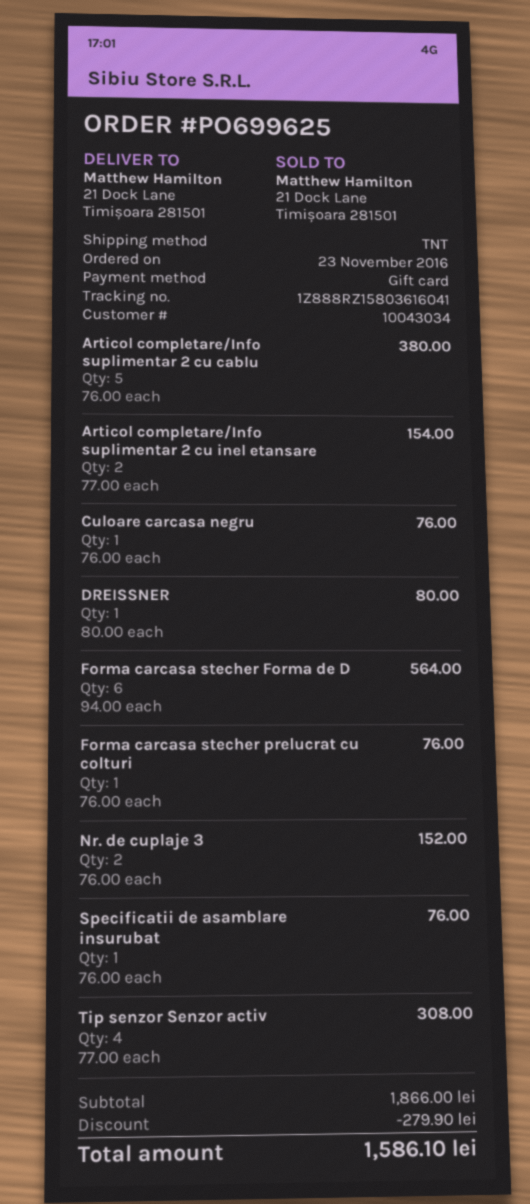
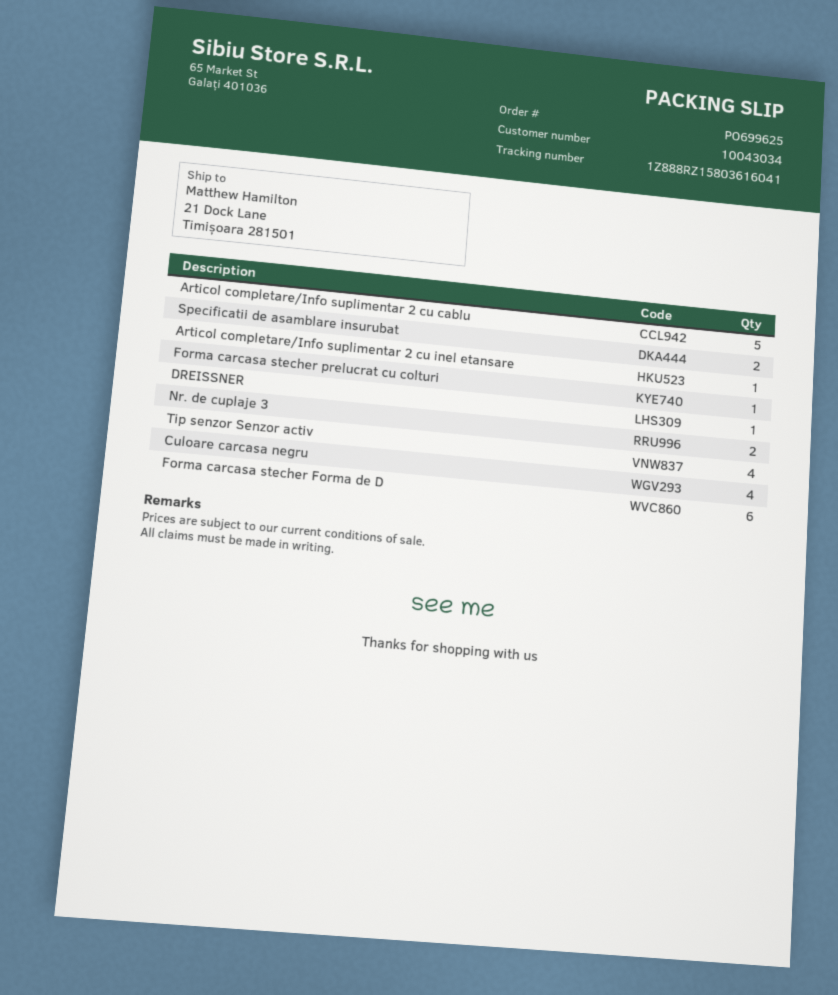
Articol completare/Info suplimentar 2 cu inel etansare: 2 -> 1
Culoare carcasa negru: 1 -> 4
Specificatii de asamblare insurubat: 1 -> 2

